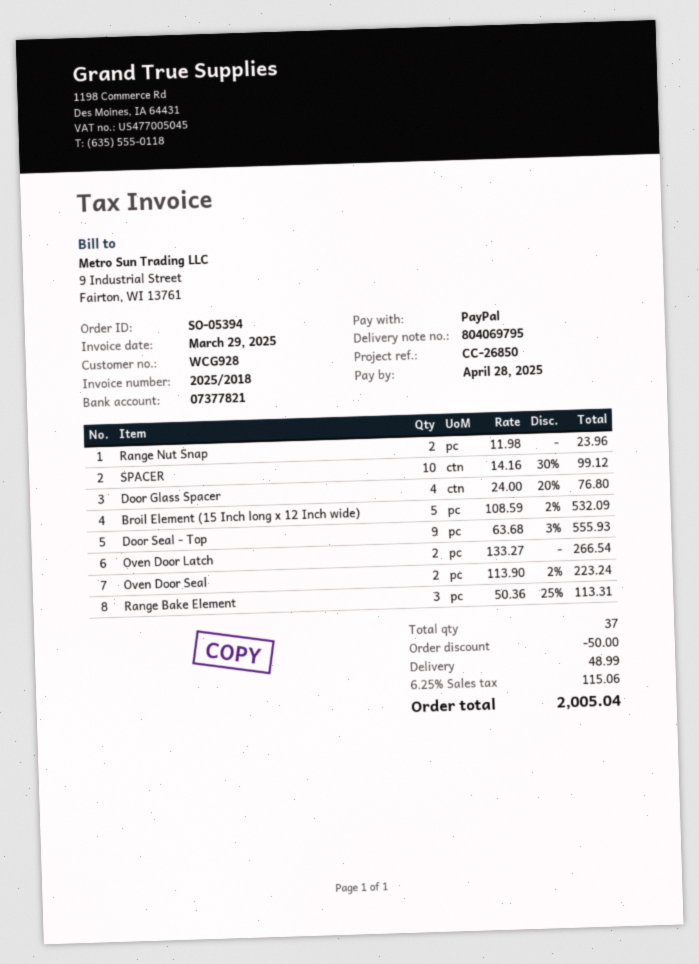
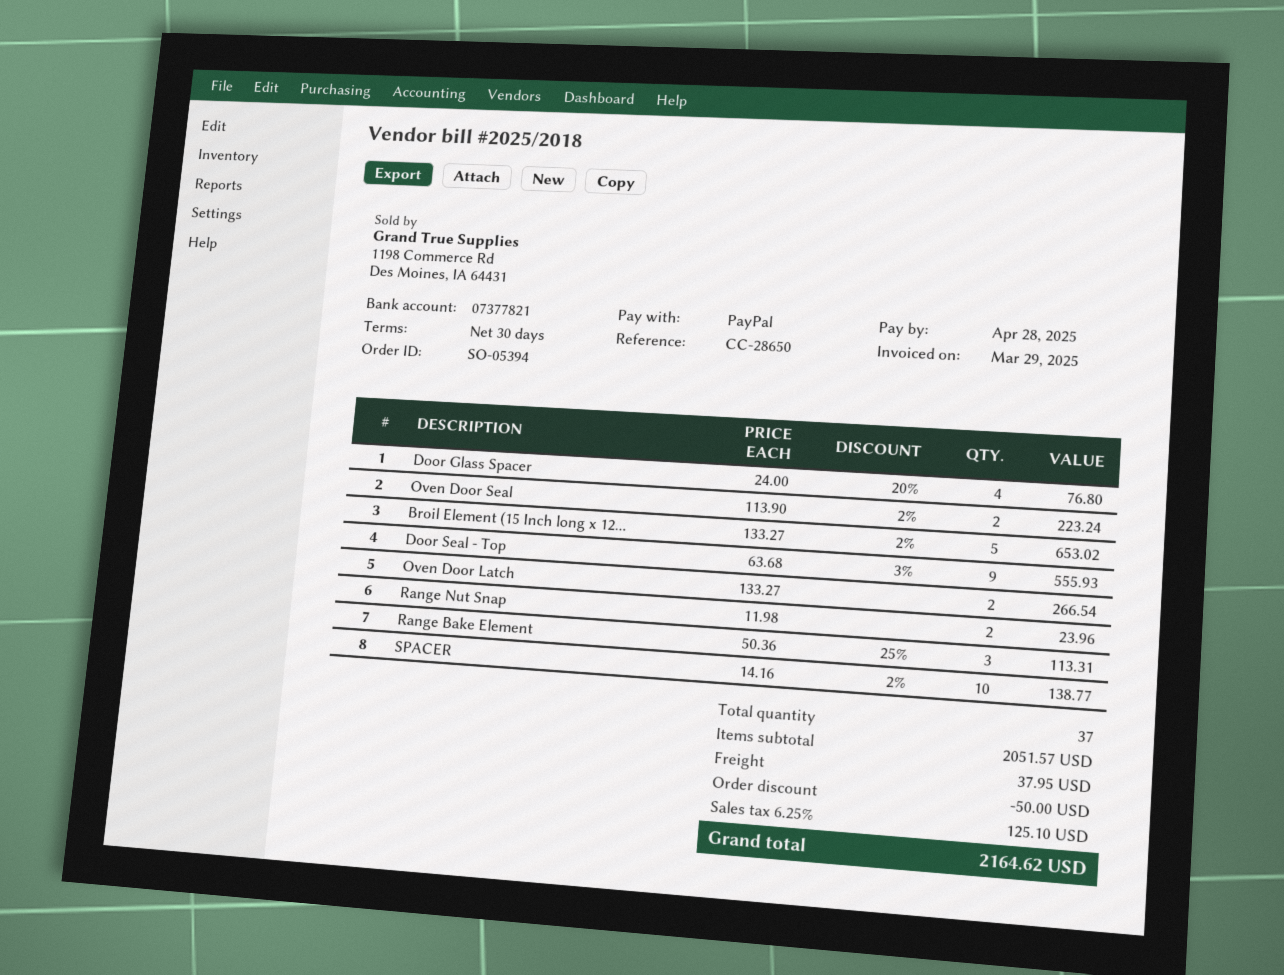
reference: CC-26850 -> CC-28650
SPACER: 10 x 14.16 - 30% = 99.12 -> 10 x 14.16 - 2% = 138.77
Broil Element (15 Inch long x 12 Inch wide): 5 x 108.59 - 2% = 532.09 -> 5 x 133.27 - 2% = 653.02
shipping: 48.99 -> 37.95
tax: 6.25% = 115.06 -> 6.25% = 125.10
total: 2005.04 -> 2164.62

